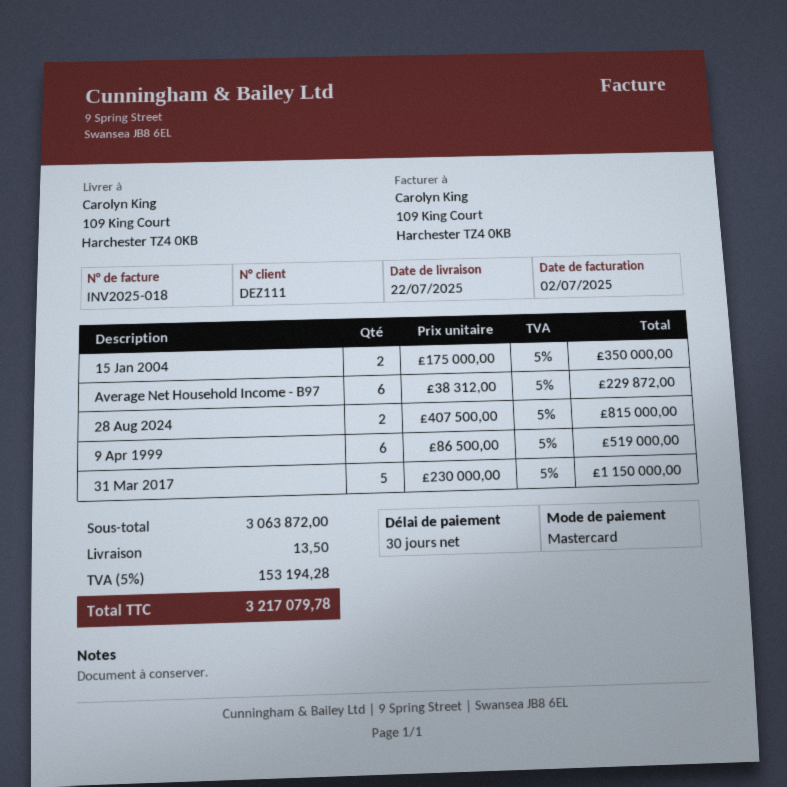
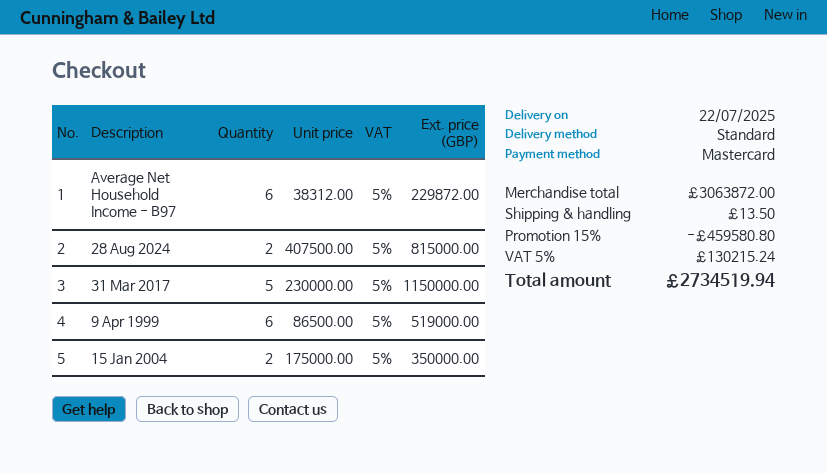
discount: none -> 15% = 459580.80
tax: 5% = 153194.28 -> 5% = 130215.24
total: 3217079.78 -> 2734519.94

